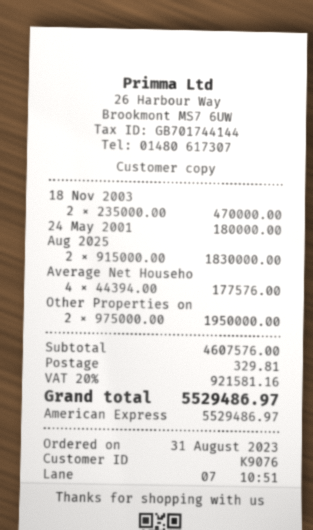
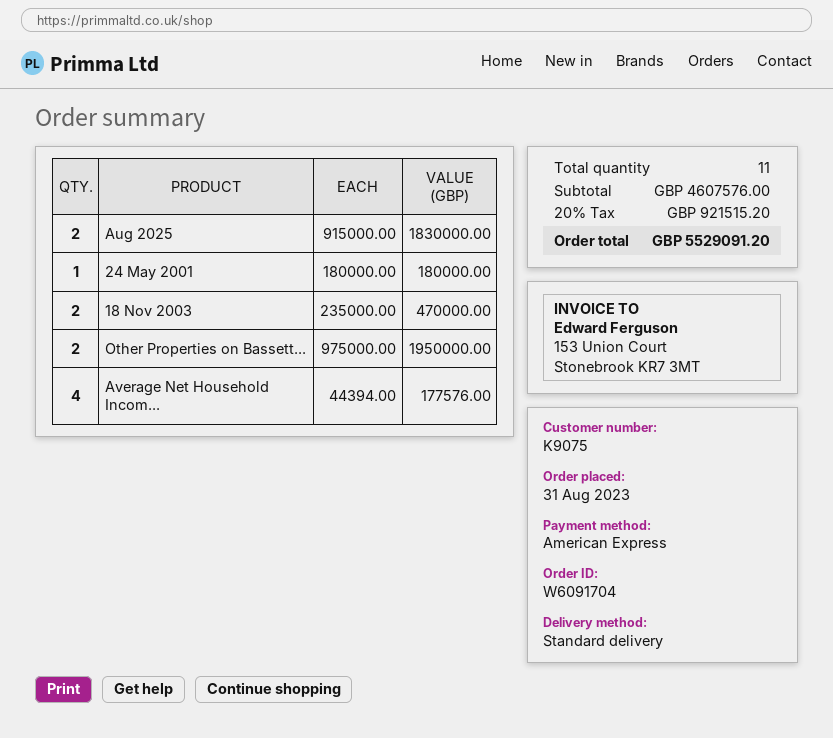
customer number: K9076 -> K9075
shipping: 329.81 -> none
tax: 20% = 921581.16 -> 20% = 921515.20
total: 5529486.97 -> 5529091.20

